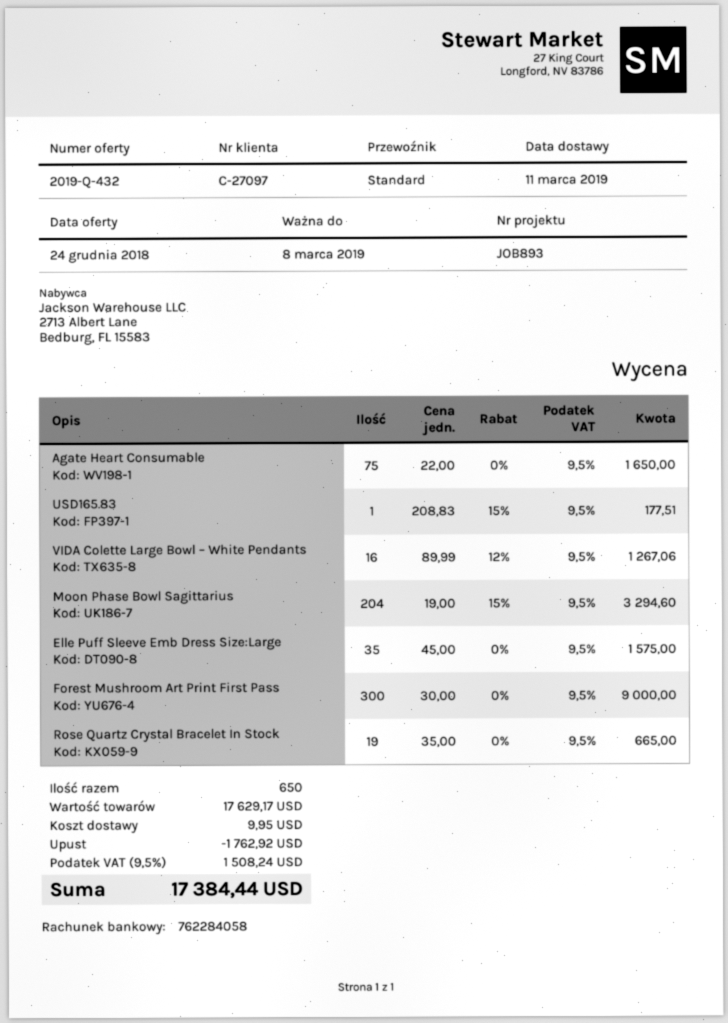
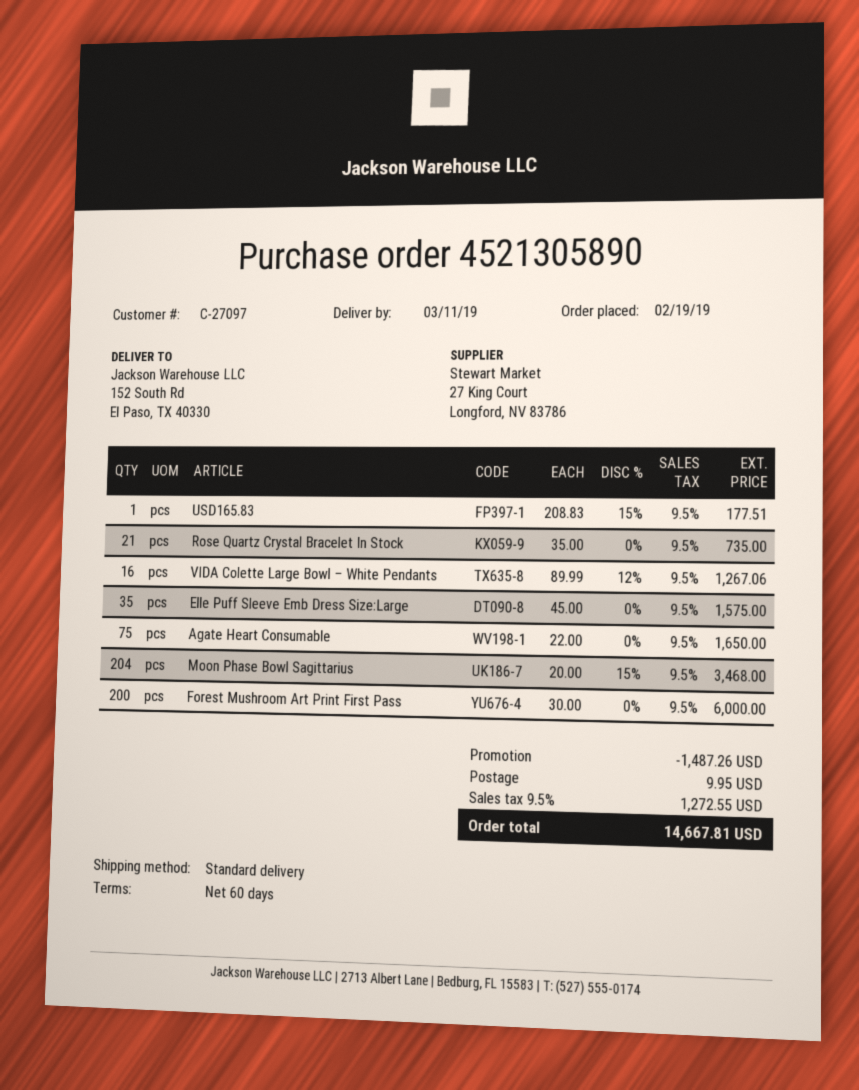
Moon Phase Bowl Sagittarius: 204 x 19.00 - 15% = 3294.60 -> 204 x 20.00 - 15% = 3468.00
Forest Mushroom Art Print First Pass: 300 x 30.00 = 9000.00 -> 200 x 30.00 = 6000.00
Rose Quartz Crystal Bracelet In Stock: 19 x 35.00 = 665.00 -> 21 x 35.00 = 735.00
discount: 1762.92 -> 1487.26
tax: 9.5% = 1508.24 -> 9.5% = 1272.55
total: 17384.44 -> 14667.81

